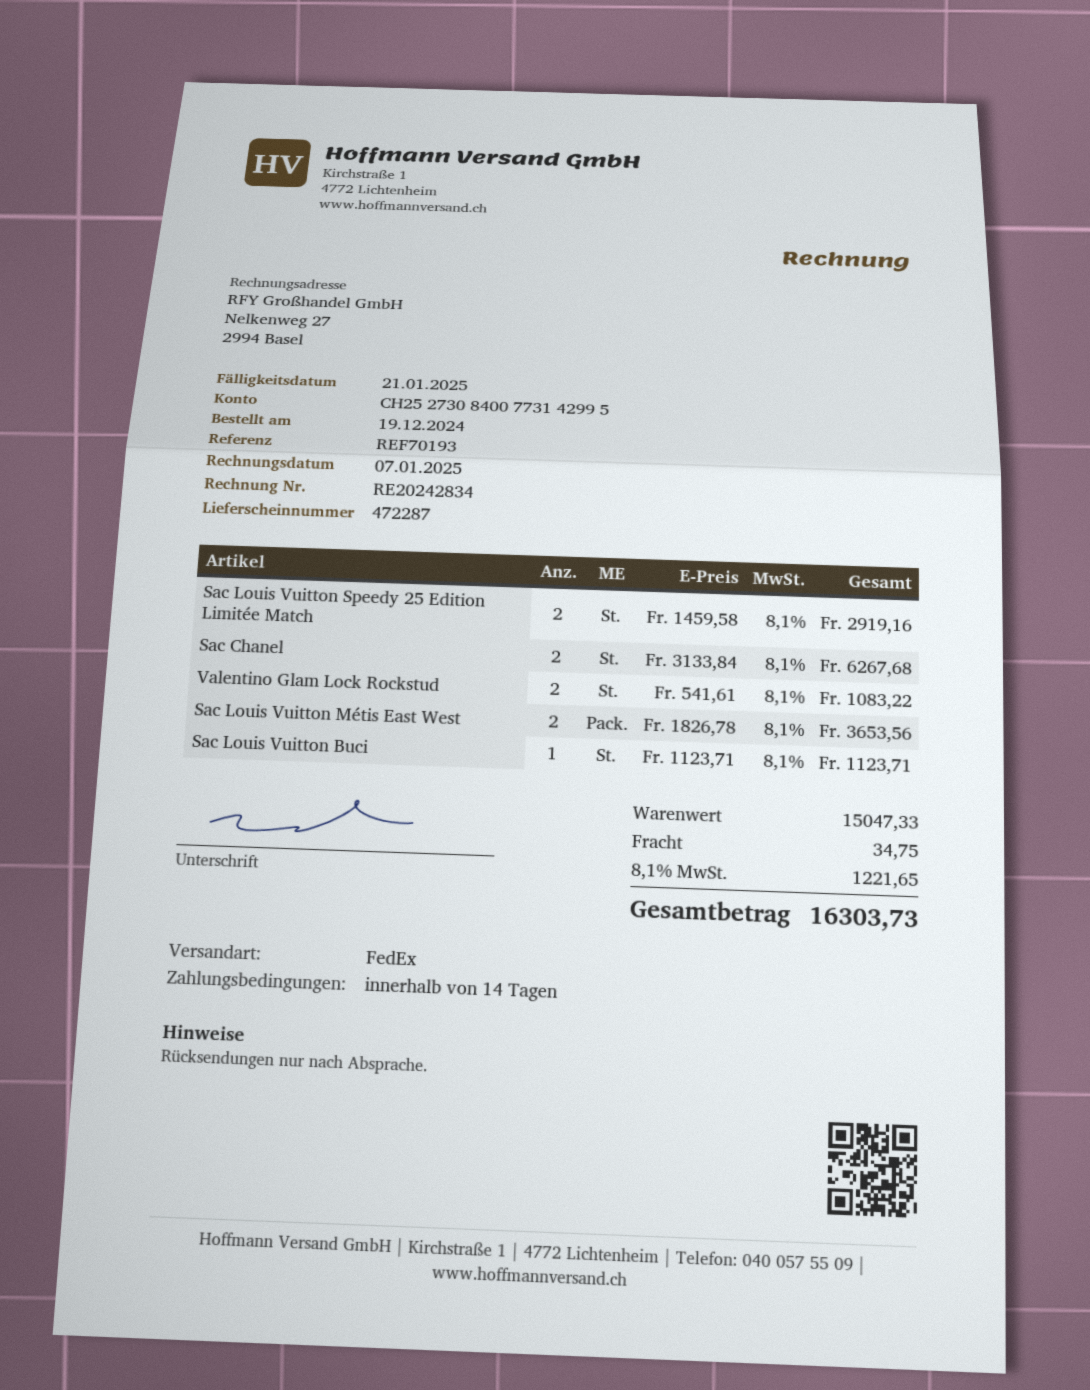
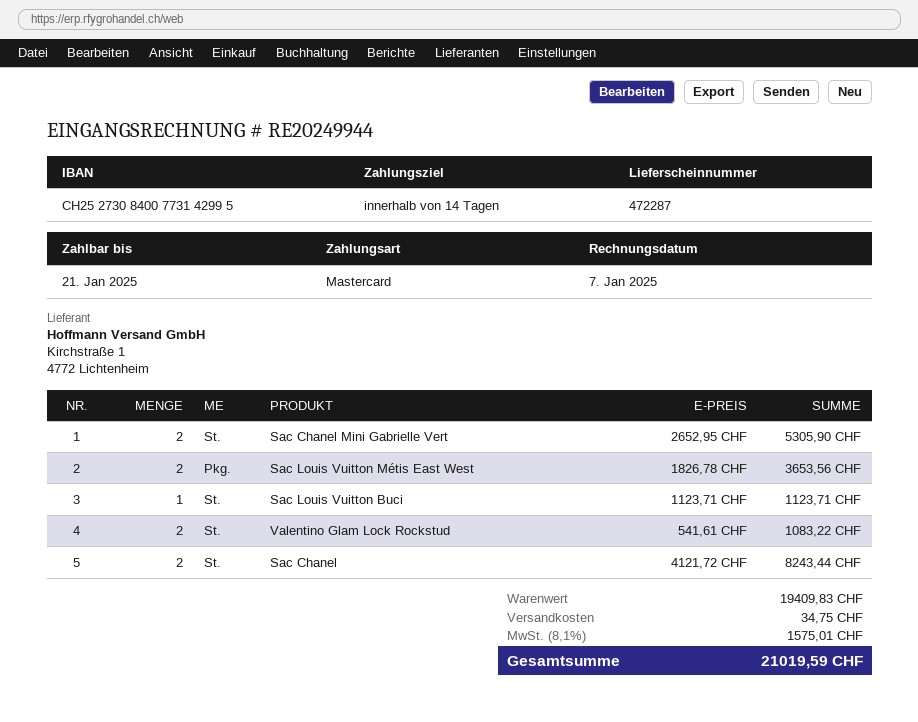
invoice number: RE20242834 -> RE20249944
Sac Louis Vuitton Speedy 25 Edition Limitée Match: 2 x 1459.58 = 2919.16 -> none
Sac Chanel: 2 x 3133.84 = 6267.68 -> 2 x 4121.72 = 8243.44
Sac Chanel Mini Gabrielle Vert: none -> 2 x 2652.95 = 5305.90
subtotal: 15047.33 -> 19409.83
tax: 8.1% = 1221.65 -> 8.1% = 1575.01
total: 16303.73 -> 21019.59

